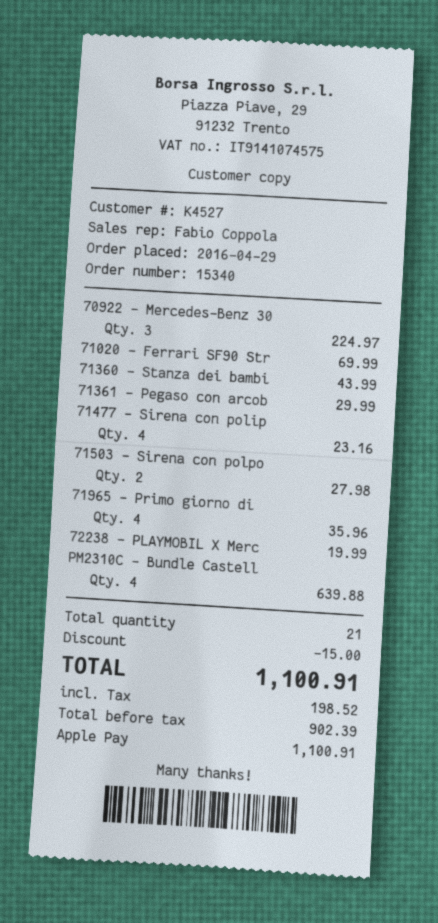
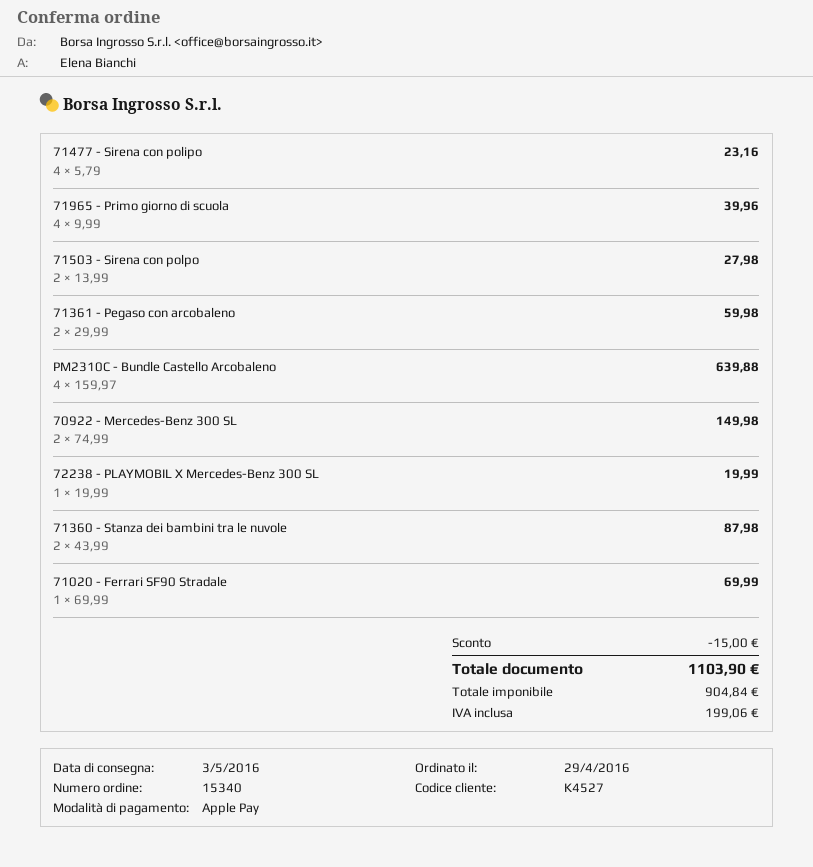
70922 - Mercedes-Benz 30: 3 for 224.97 -> 2 for 149.98
71360 - Stanza dei bambi: 1 for 43.99 -> 2 for 87.98
71361 - Pegaso con arcob: 1 for 29.99 -> 2 for 59.98
71965 - Primo giorno di: 4 for 35.96 -> 4 for 39.96
net: 902.39 -> 904.84
tax: 198.52 -> 199.06
total: 1100.91 -> 1103.90

